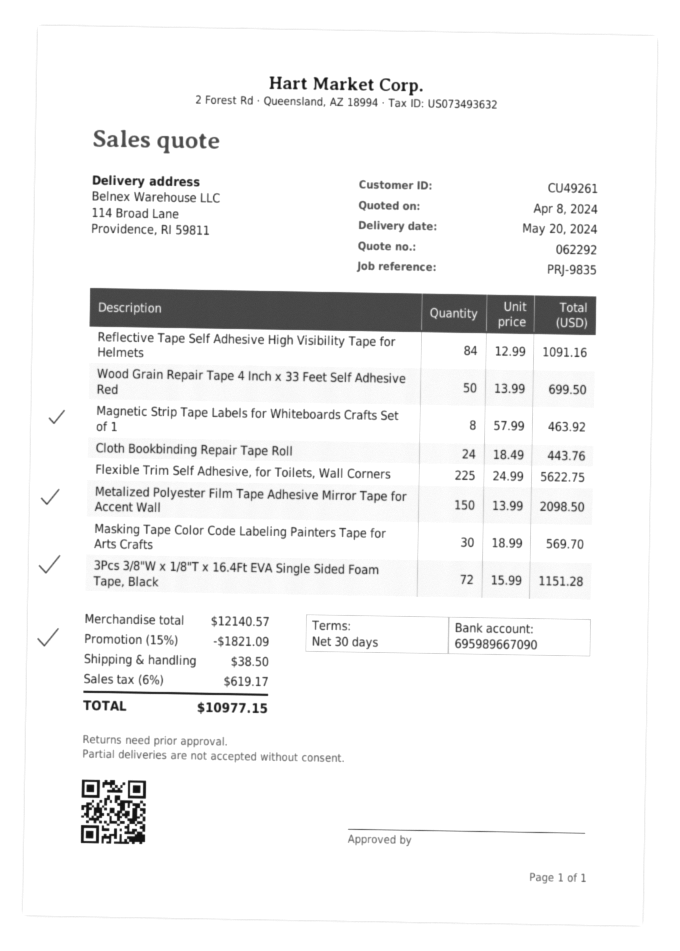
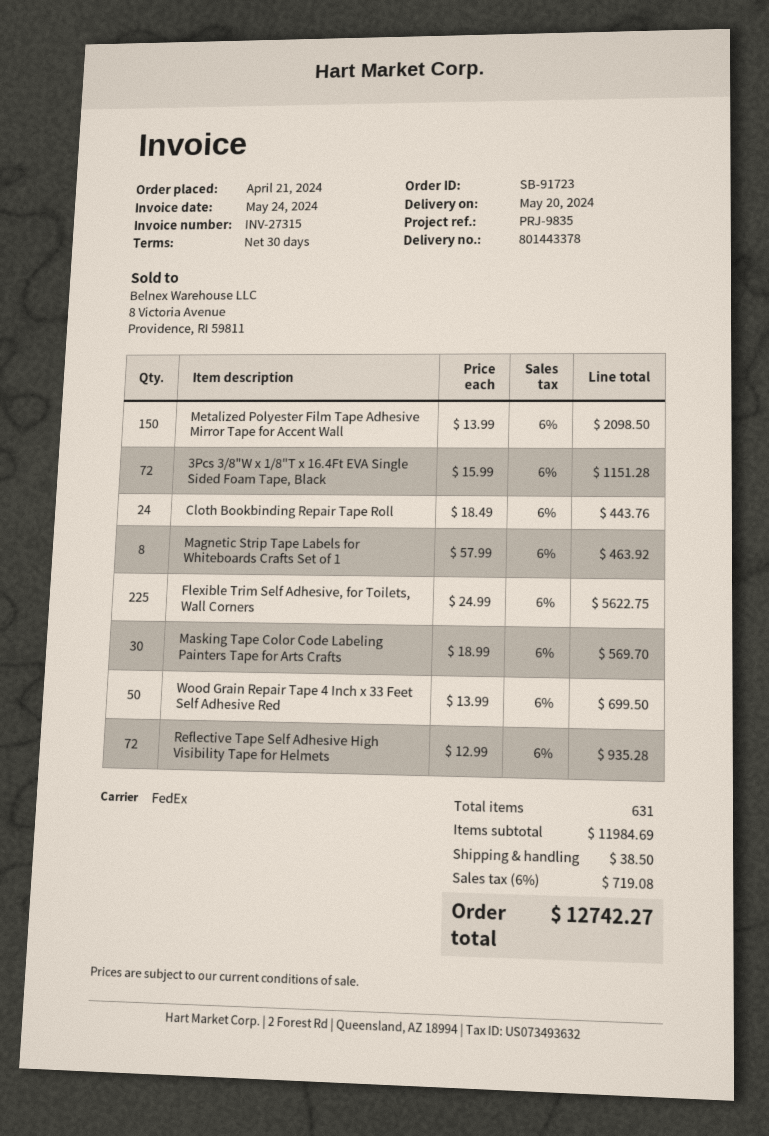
Reflective Tape Self Adhesive High Visibility Tape for Helmets: 84 x 12.99 = 1091.16 -> 72 x 12.99 = 935.28
subtotal: 12140.57 -> 11984.69
discount: 15% = 1821.09 -> none
tax: 6% = 619.17 -> 6% = 719.08
total: 10977.15 -> 12742.27

